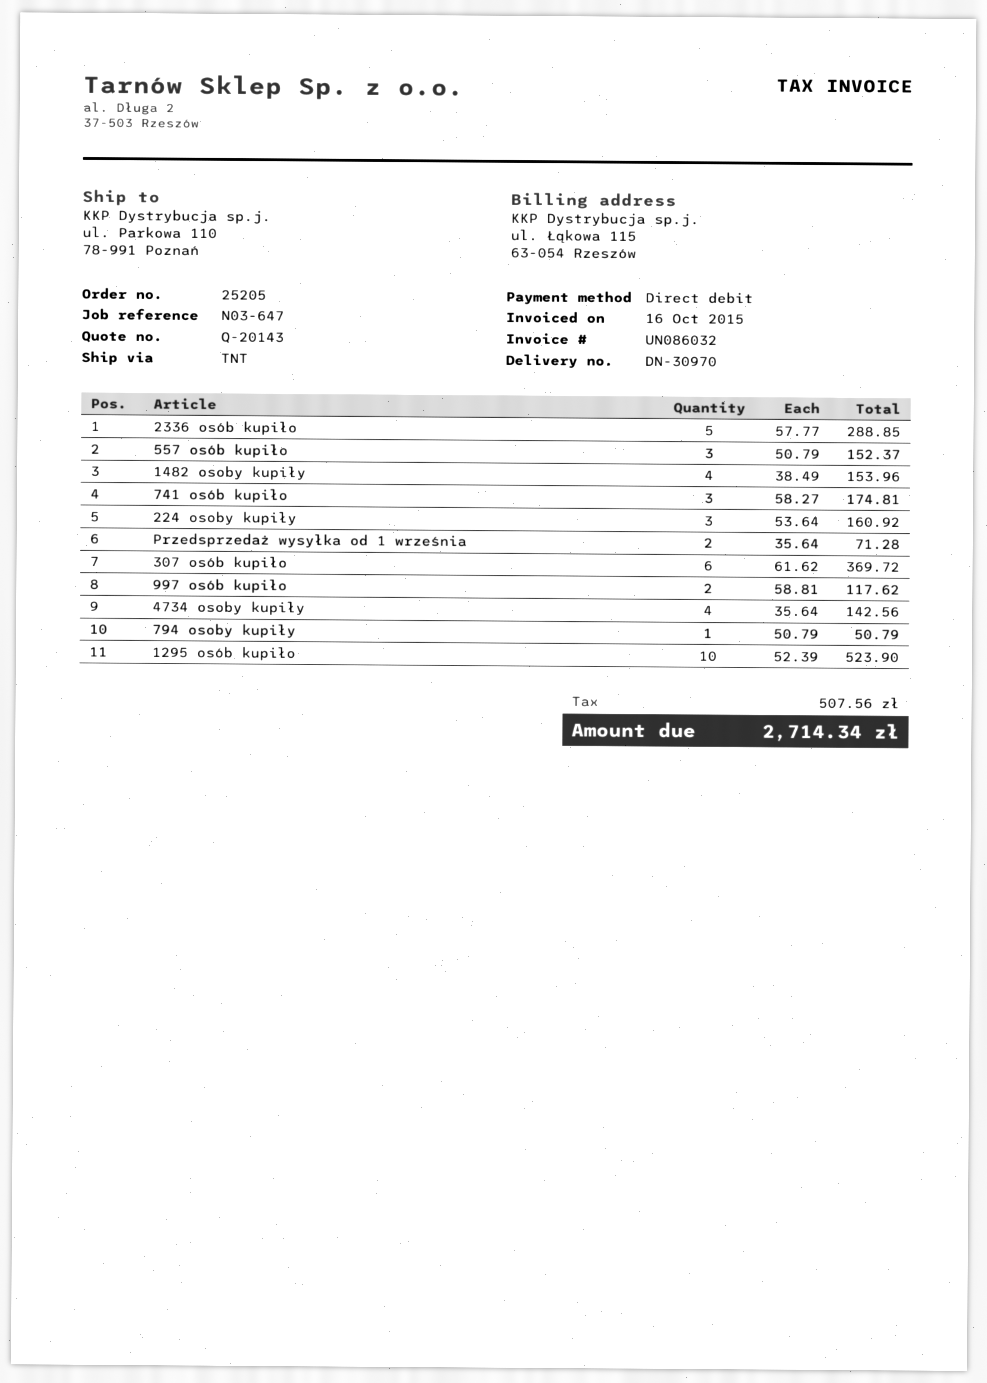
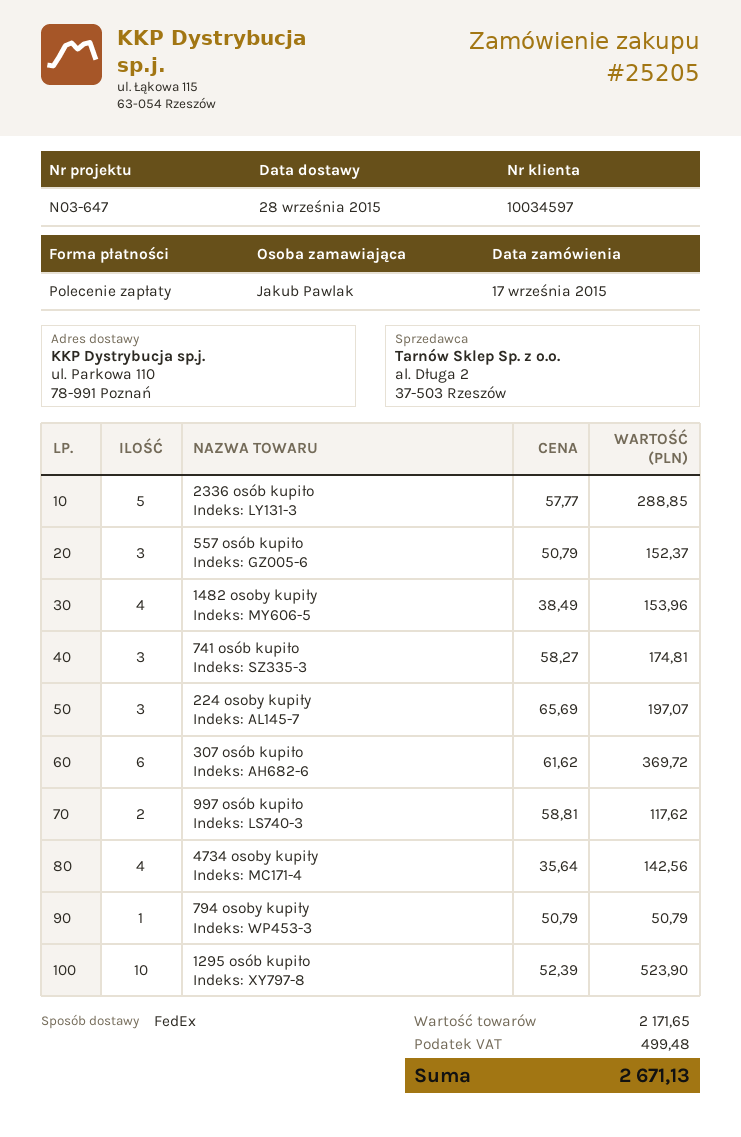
shipping method: TNT -> FedEx
224 osoby kupiły: 3 x 53.64 = 160.92 -> 3 x 65.69 = 197.07
Przedsprzedaż wysyłka od 1 września: 2 x 35.64 = 71.28 -> none
tax: 507.56 -> 499.48
total: 2714.34 -> 2671.13

